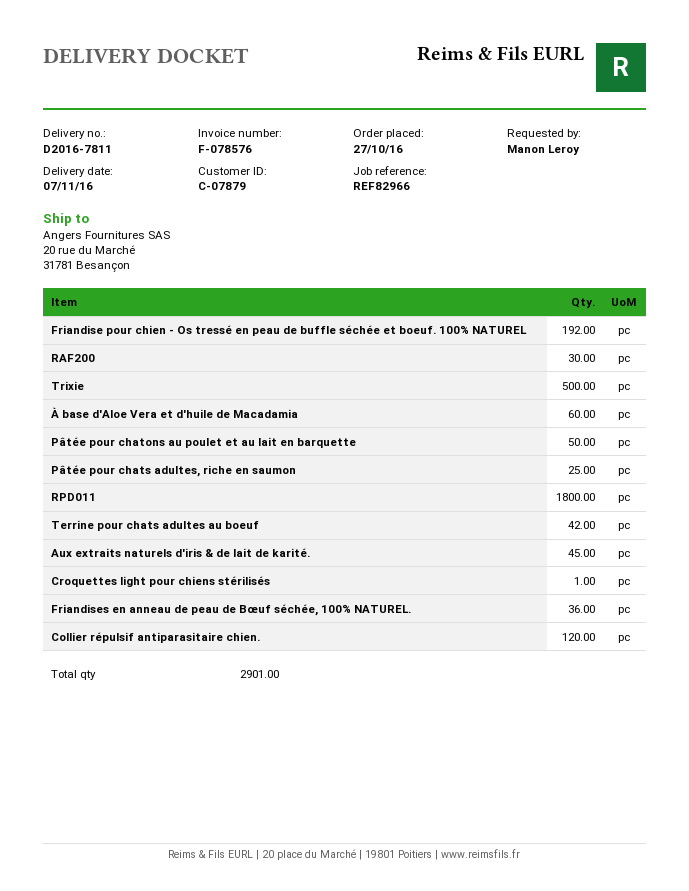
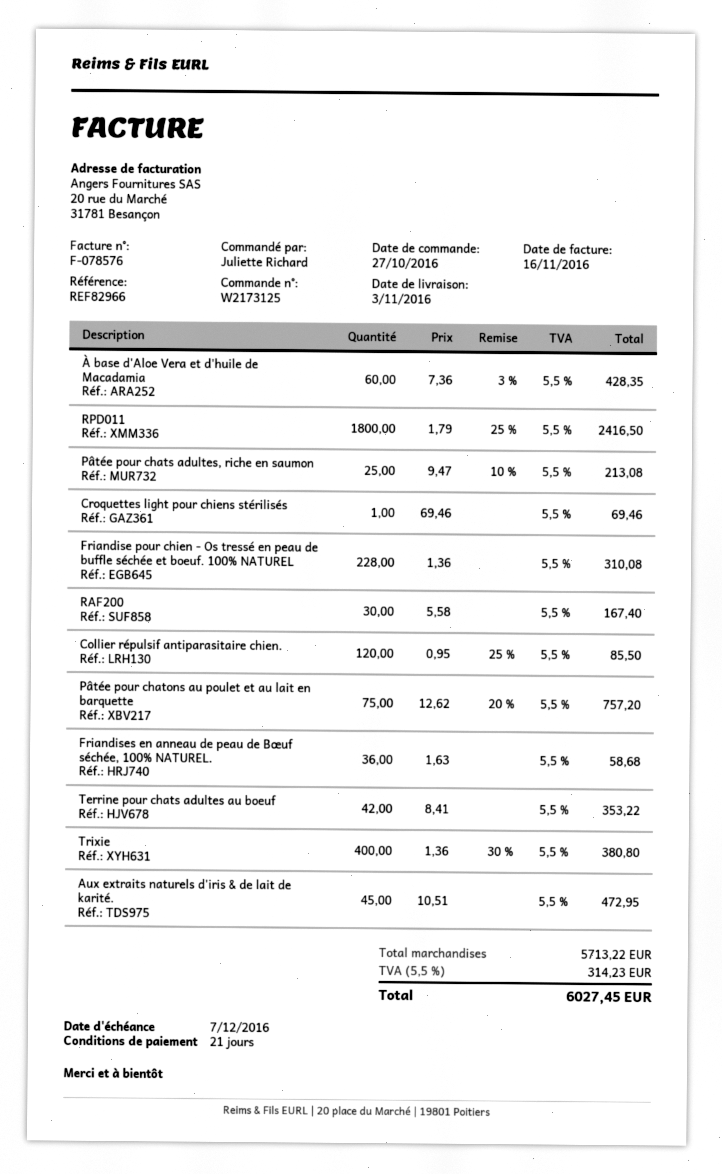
delivery date: 2016-11-07 -> 2016-11-03
ordered by: Manon Leroy -> Juliette Richard
Friandise pour chien - Os tressé en peau de buffle séchée et boeuf. 100% NATUREL: 192 -> 228
Trixie: 500 -> 400
Pâtée pour chatons au poulet et au lait en barquette: 50 -> 75

